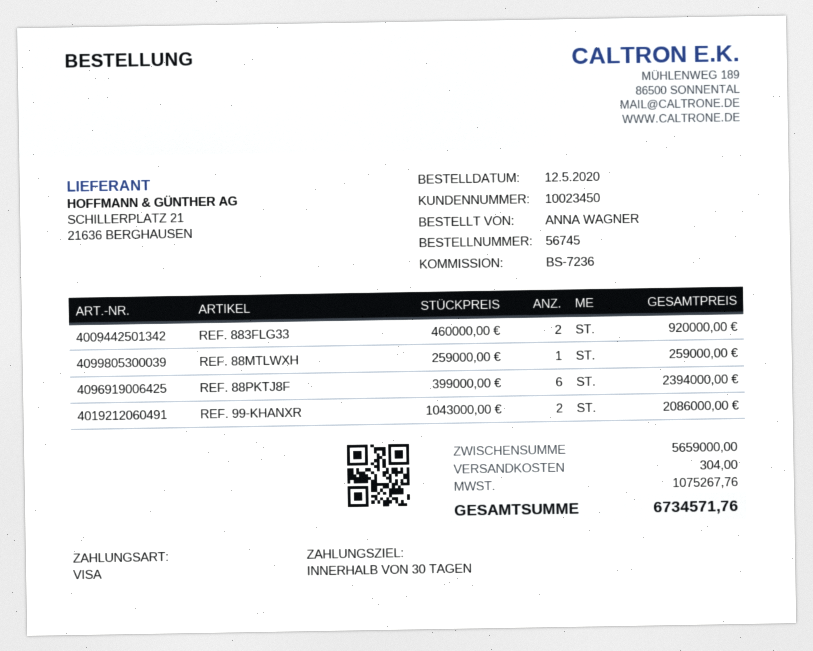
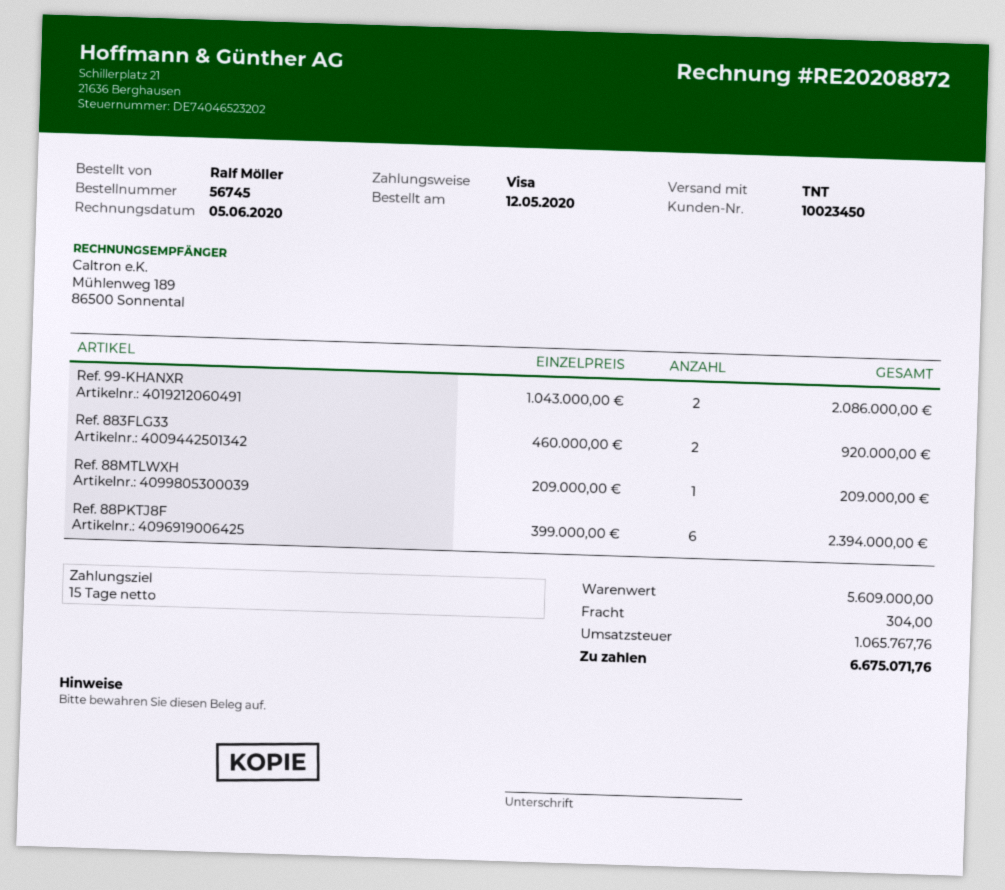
payment terms: 30 days -> 15 days
ordered by: ANNA WAGNER -> Ralf Möller
REF. 88MTLWXH: 1 x 259000.00 = 259000.00 -> 1 x 209000.00 = 209000.00
subtotal: 5659000.00 -> 5609000.00
tax: 1075267.76 -> 1065767.76
total: 6734571.76 -> 6675071.76

